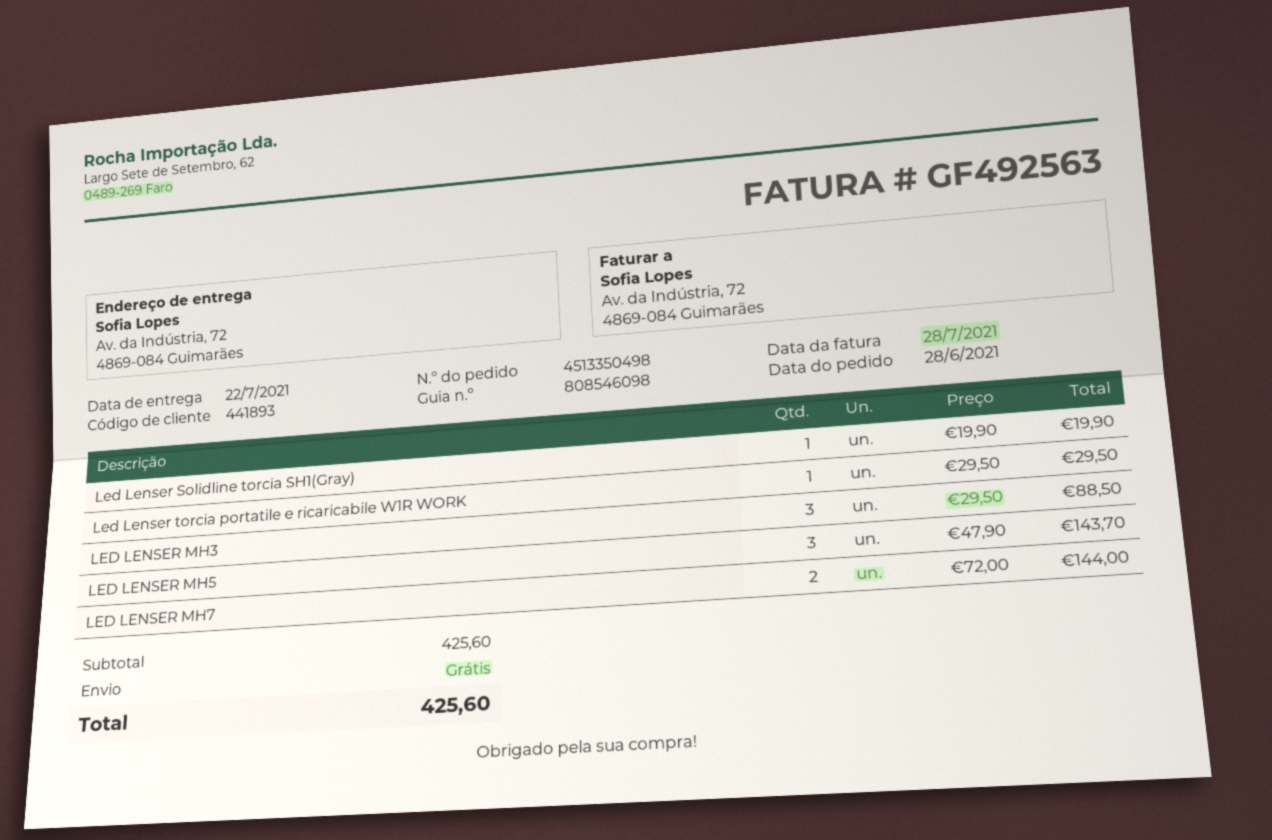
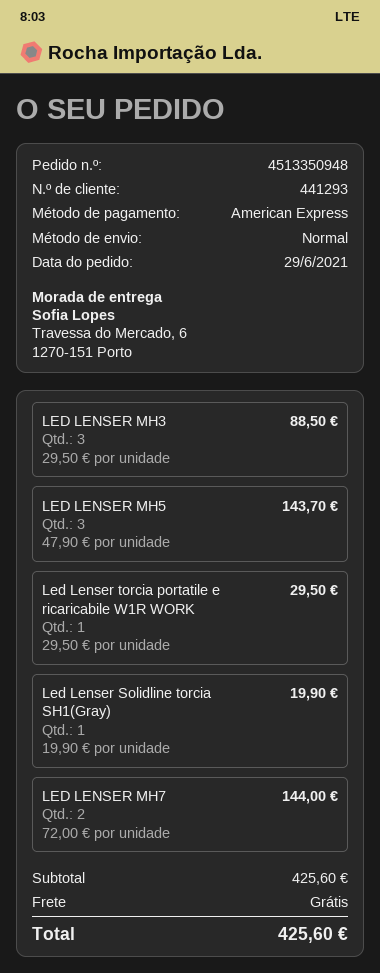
order number: 4513350498 -> 4513350948
order date: 2021-06-28 -> 2021-06-29
customer number: 441893 -> 441293
ship to: Av. da Indústria, 72, 4869-084 Guimarães -> Travessa do Mercado, 6, 1270-151 Porto

